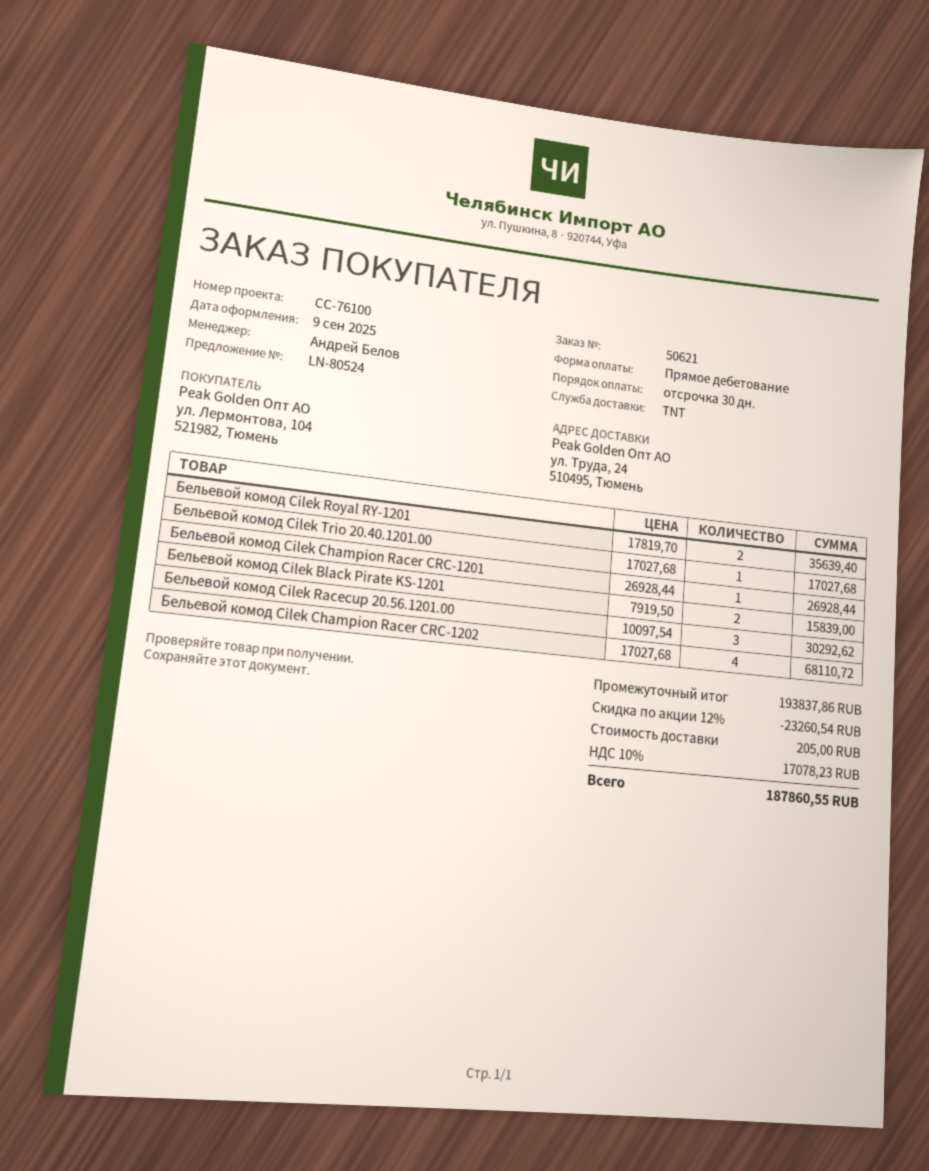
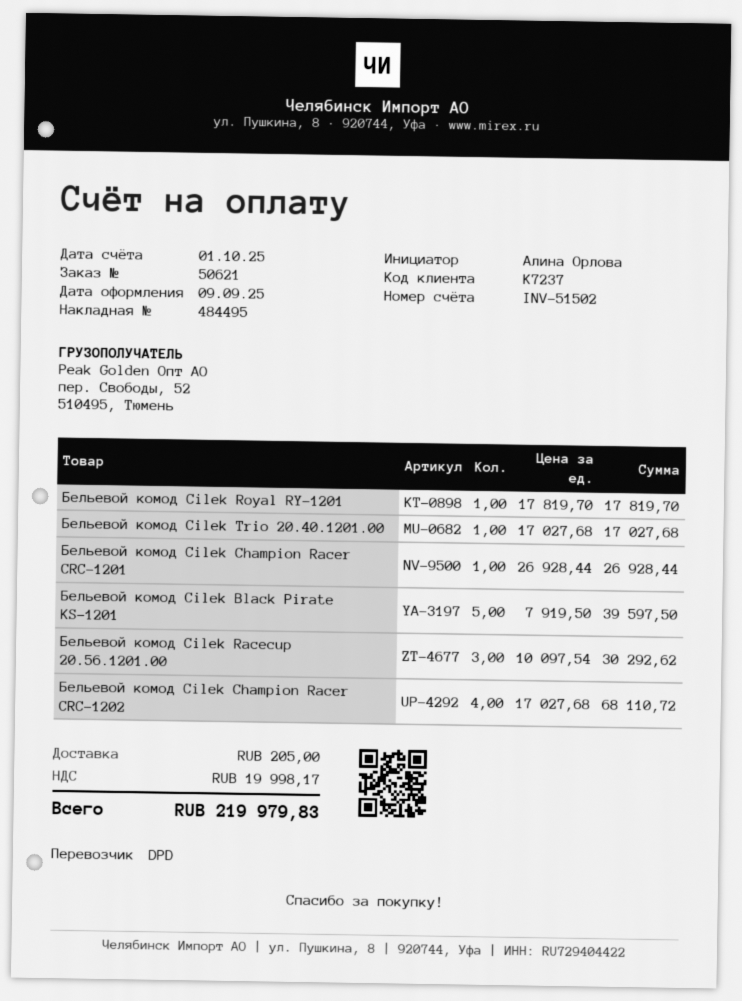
shipping method: TNT -> DPD
ship to: ул. Труда, 24, 510495, Тюмень -> пер. Свободы, 52, 510495, Тюмень
Бельевой комод Cilek Royal RY-1201: 2 x 17819.70 = 35639.40 -> 1 x 17819.70 = 17819.70
Бельевой комод Cilek Black Pirate KS-1201: 2 x 7919.50 = 15839.00 -> 5 x 7919.50 = 39597.50
discount: 12% = 23260.54 -> none
tax: 17078.23 -> 19998.17
total: 187860.55 -> 219979.83

